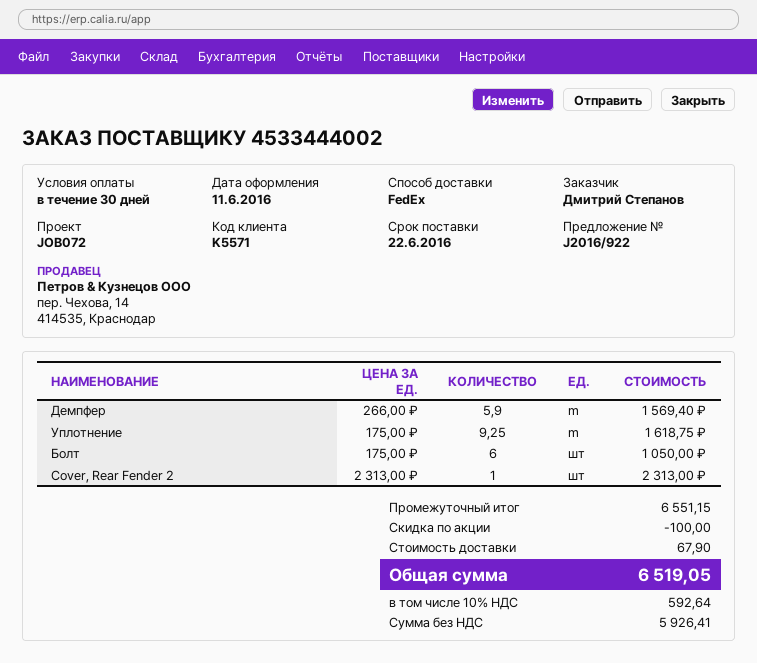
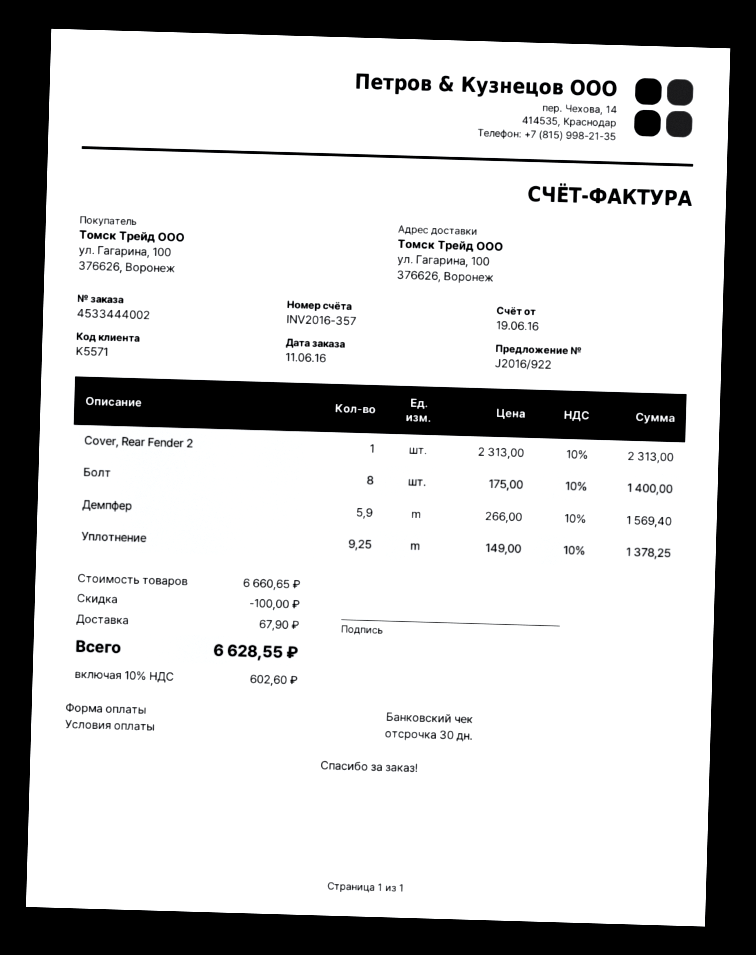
Уплотнение: 9.25 x 175.00 = 1618.75 -> 9.25 x 149.00 = 1378.25
Болт: 6 x 175.00 = 1050.00 -> 8 x 175.00 = 1400.00
subtotal: 6551.15 -> 6660.65
tax: 10% = 592.64 -> 10% = 602.60
total: 6519.05 -> 6628.55

